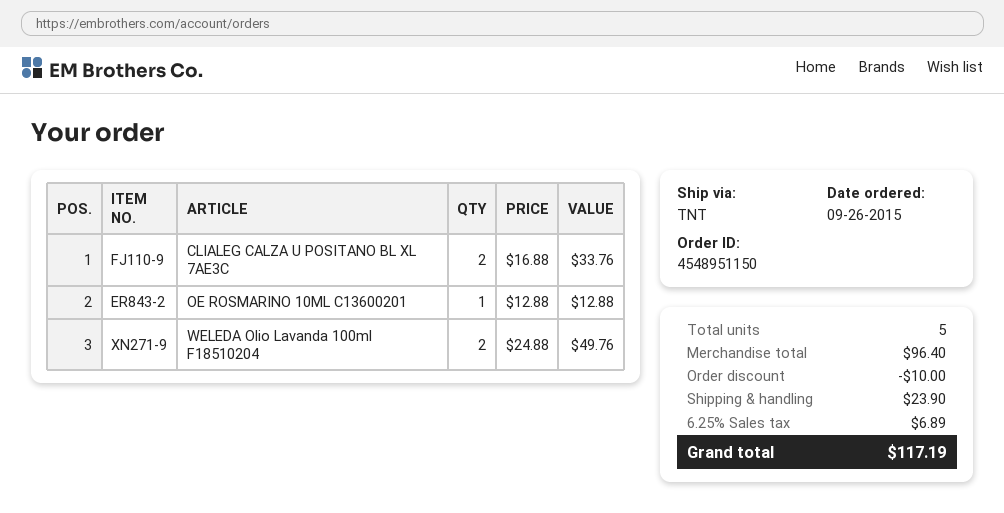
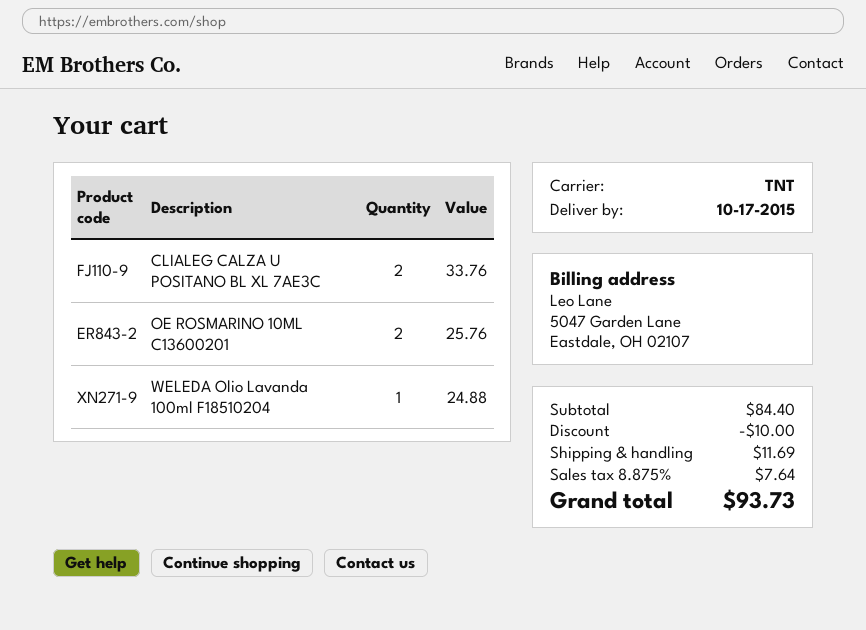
OE ROSMARINO 10ML C13600201: 1 for 12.88 -> 2 for 25.76
WELEDA Olio Lavanda 100ml F18510204: 2 for 49.76 -> 1 for 24.88
subtotal: 96.40 -> 84.40
shipping: 23.90 -> 11.69
tax: 6.25% = 6.89 -> 8.875% = 7.64
total: 117.19 -> 93.73

